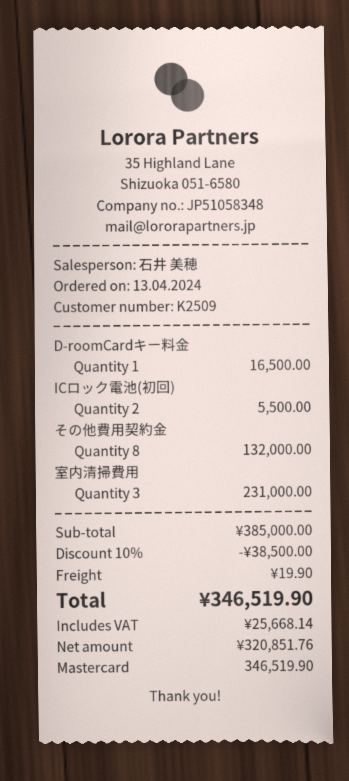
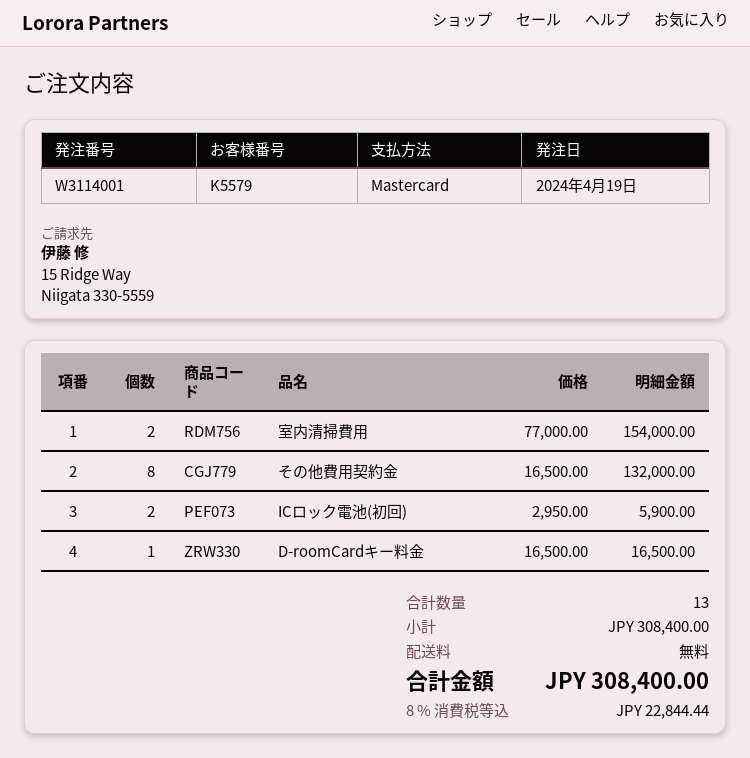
order date: 2024-04-13 -> 2024-04-19
customer number: K2509 -> K5579
ICロック電池(初回): 2 for 5500.00 -> 2 for 5900.00
室内清掃費用: 3 for 231000.00 -> 2 for 154000.00
subtotal: 385000.00 -> 308400.00
discount: 10% = 38500.00 -> none
shipping: 19.90 -> 0.00
tax: 25668.14 -> 22844.44
total: 346519.90 -> 308400.00

